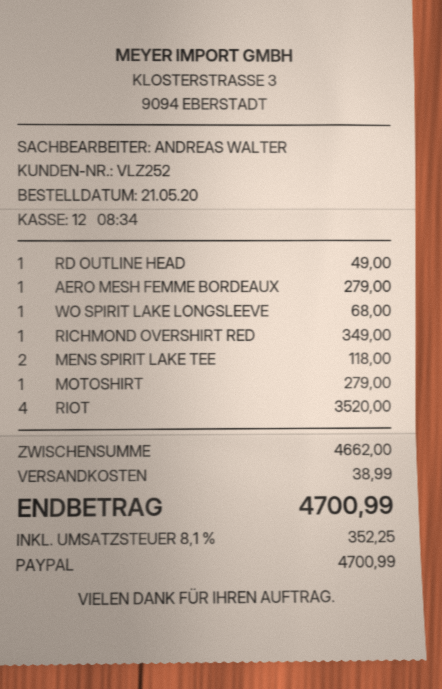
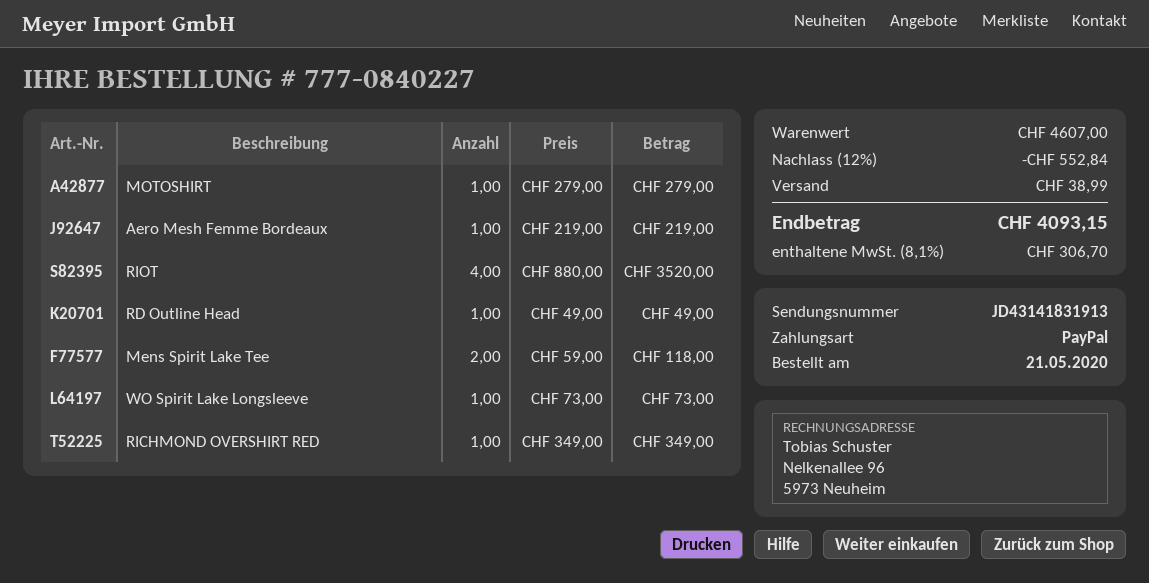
AERO MESH FEMME BORDEAUX: 1 for 279.00 -> 1 for 219.00
WO SPIRIT LAKE LONGSLEEVE: 1 for 68.00 -> 1 for 73.00
subtotal: 4662.00 -> 4607.00
discount: none -> 12% = 552.84
tax: 8.1% = 352.25 -> 8.1% = 306.70
total: 4700.99 -> 4093.15

